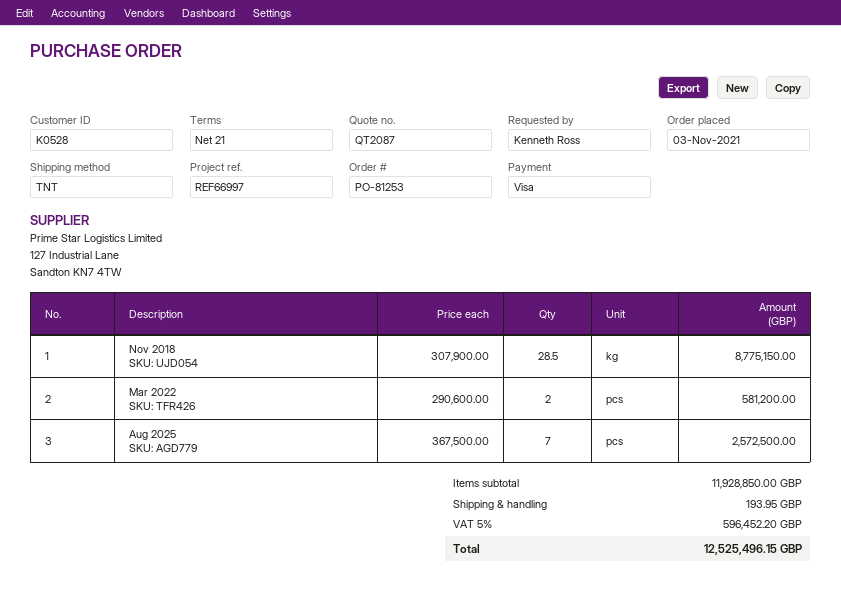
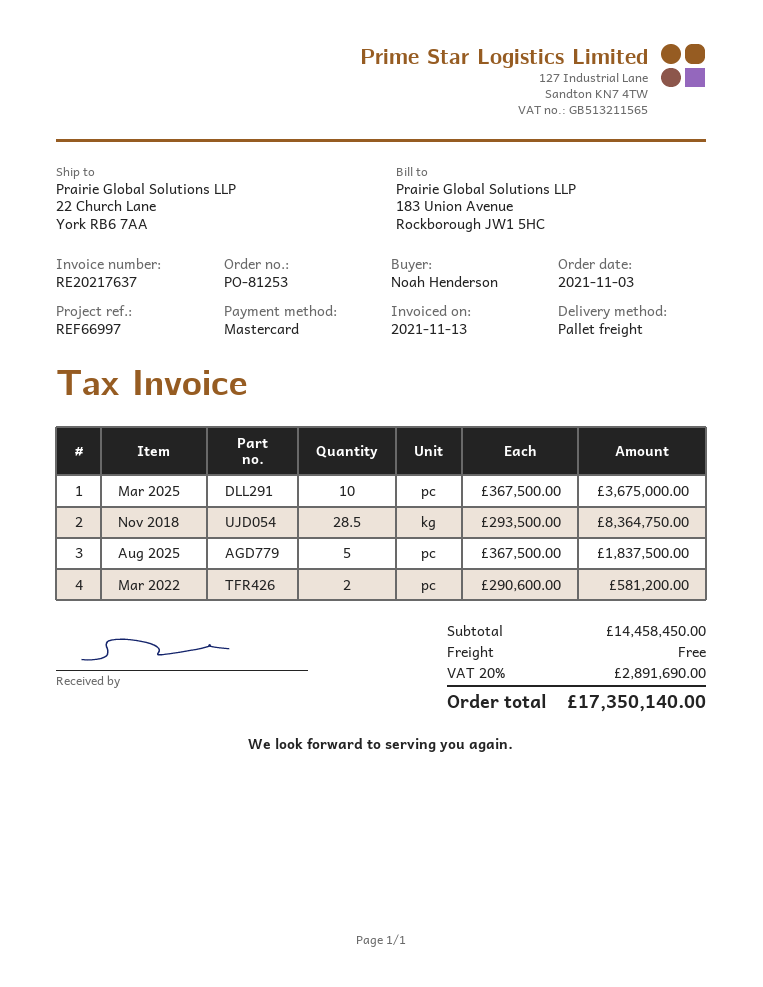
ordered by: Kenneth Ross -> Noah Henderson
payment method: Visa -> Mastercard
shipping method: TNT -> pallet freight
Nov 2018: 28.5 x 307900.00 = 8775150.00 -> 28.5 x 293500.00 = 8364750.00
Aug 2025: 7 x 367500.00 = 2572500.00 -> 5 x 367500.00 = 1837500.00
Mar 2025: none -> 10 x 367500.00 = 3675000.00
subtotal: 11928850.00 -> 14458450.00
shipping: 193.95 -> 0.00
tax: 5% = 596452.20 -> 20% = 2891690.00
total: 12525496.15 -> 17350140.00

